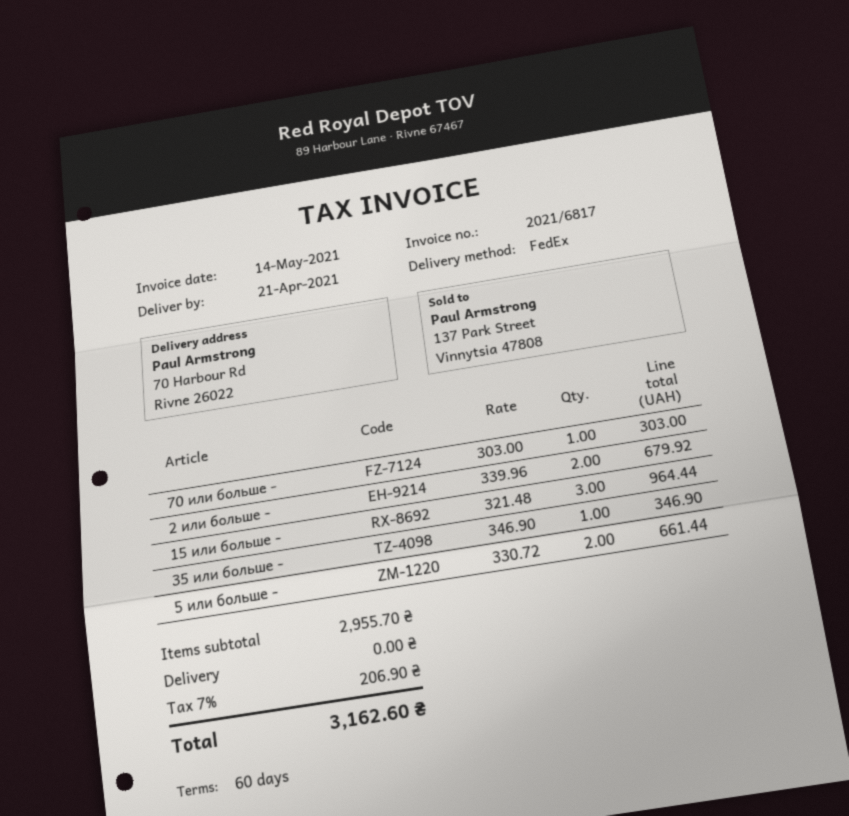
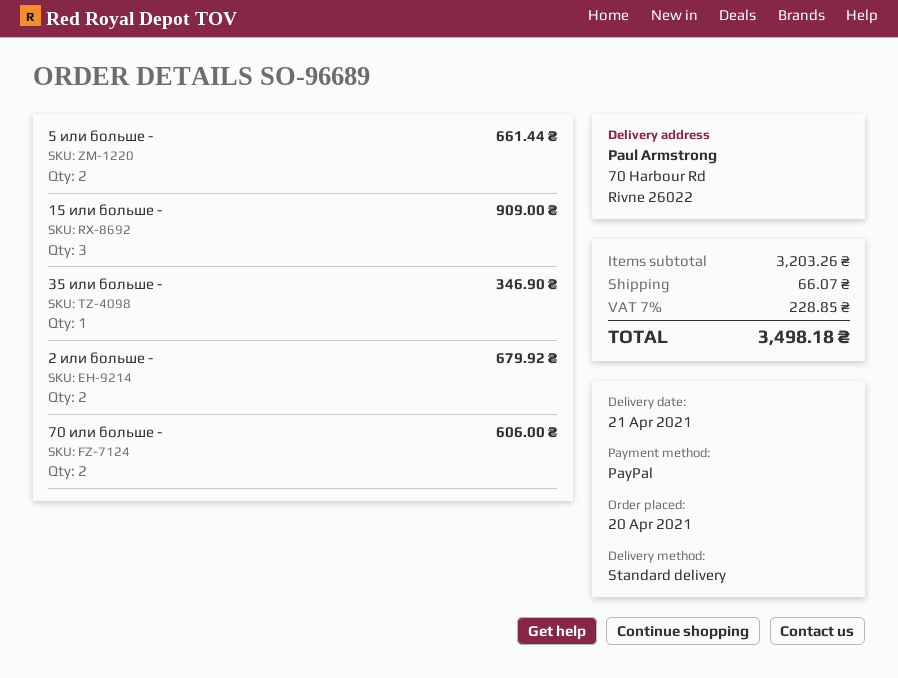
shipping method: FedEx -> standard
70 или больше -: 1 for 303.00 -> 2 for 606.00
15 или больше -: 3 for 964.44 -> 3 for 909.00
subtotal: 2955.70 -> 3203.26
shipping: 0.00 -> 66.07
tax: 7% = 206.90 -> 7% = 228.85
total: 3162.60 -> 3498.18

